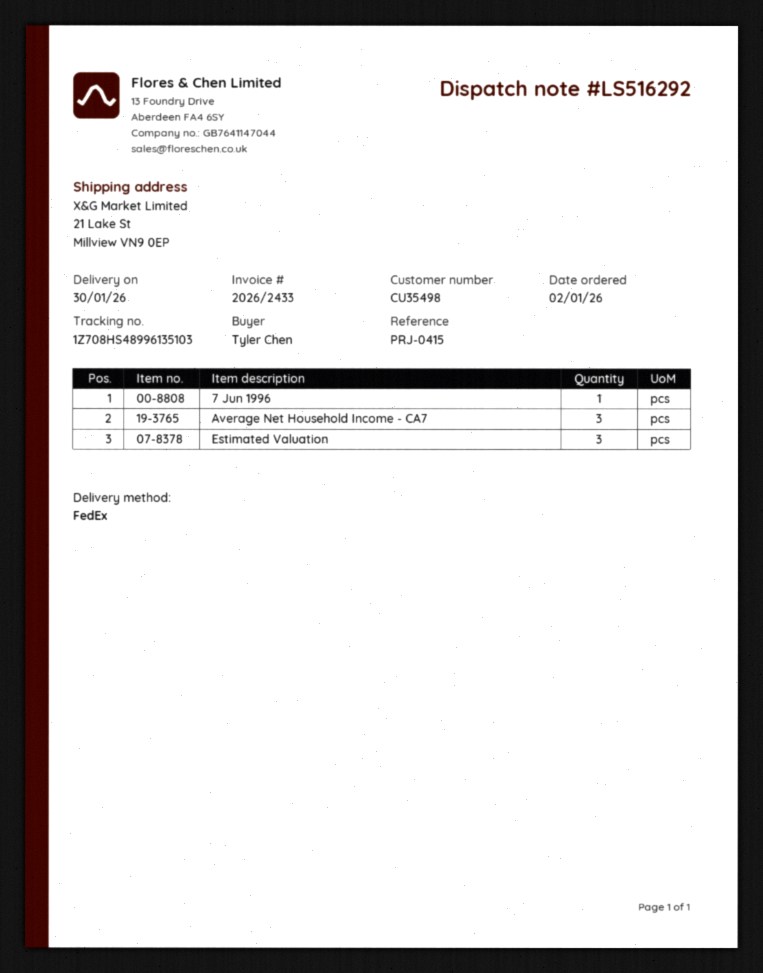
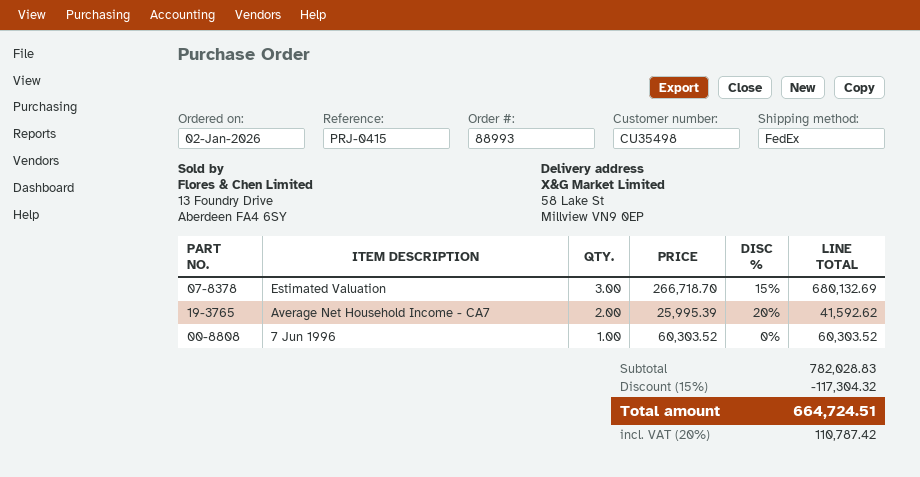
ship to: 21 Lake St, Millview VN9 0EP -> 58 Lake St, Millview VN9 0EP
Average Net Household Income - CA7: 3 -> 2

